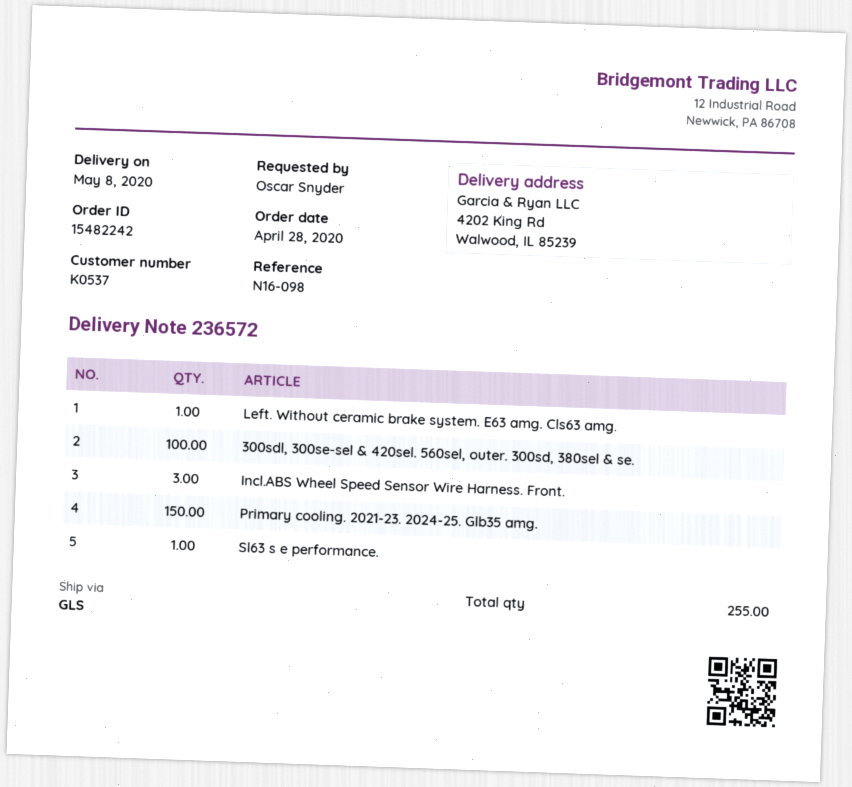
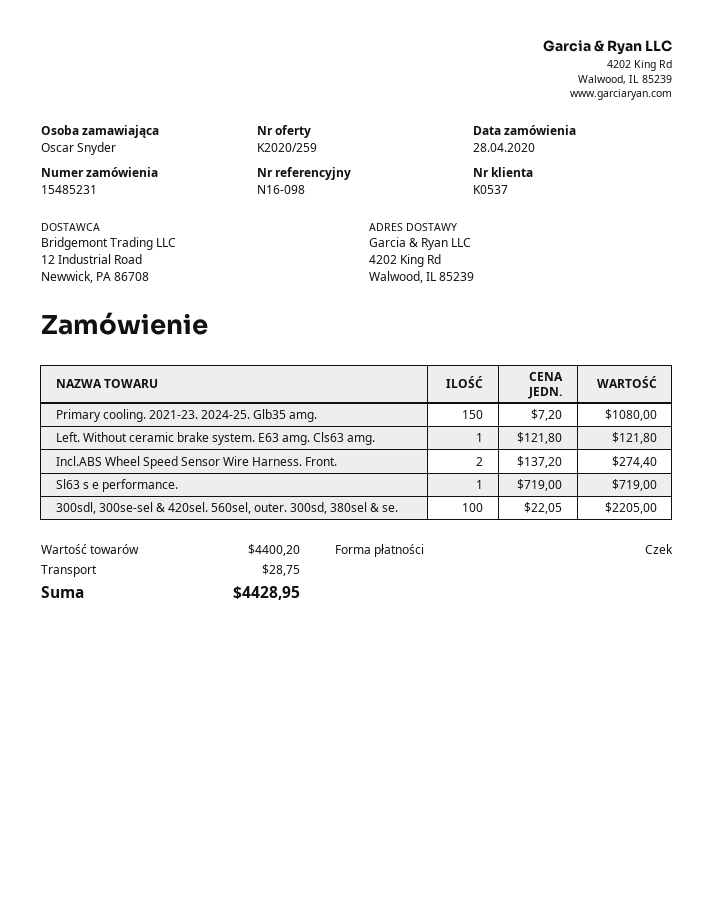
order number: 15482242 -> 15485231
Incl.ABS Wheel Speed Sensor Wire Harness. Front.: 3 -> 2

